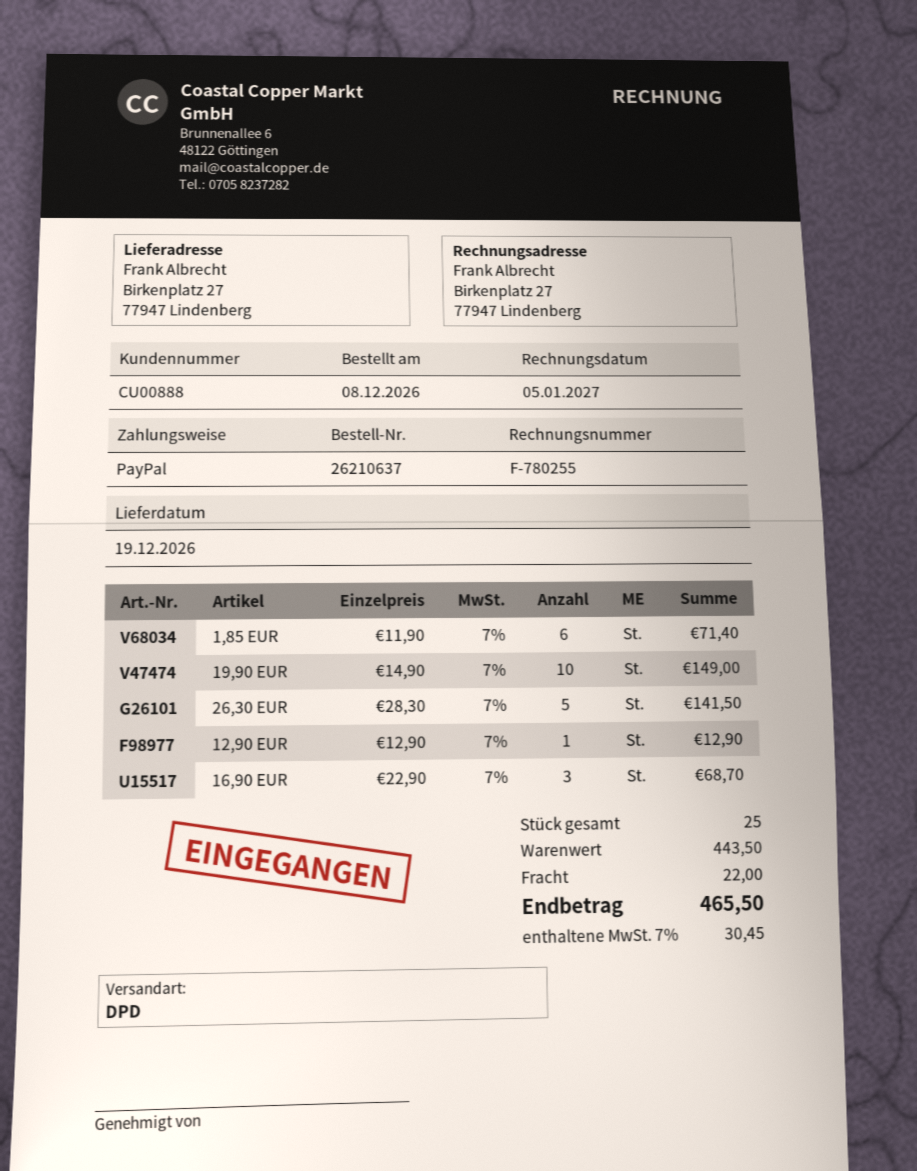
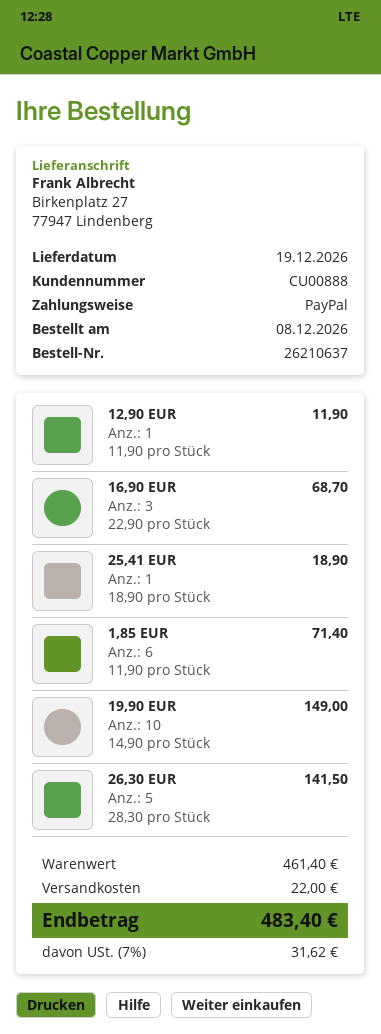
12,90 EUR: 1 x 12.90 = 12.90 -> 1 x 11.90 = 11.90
25,41 EUR: none -> 1 x 18.90 = 18.90
subtotal: 443.50 -> 461.40
tax: 7% = 30.45 -> 7% = 31.62
total: 465.50 -> 483.40

